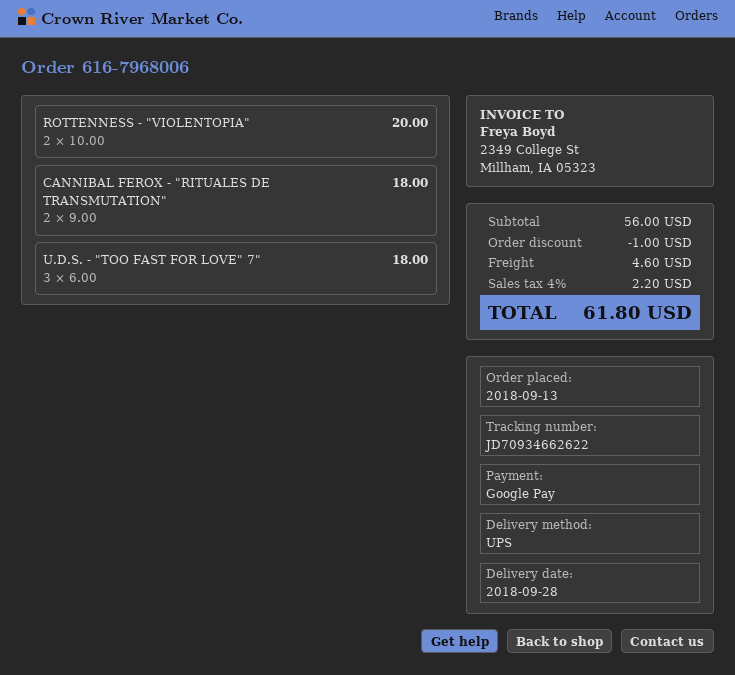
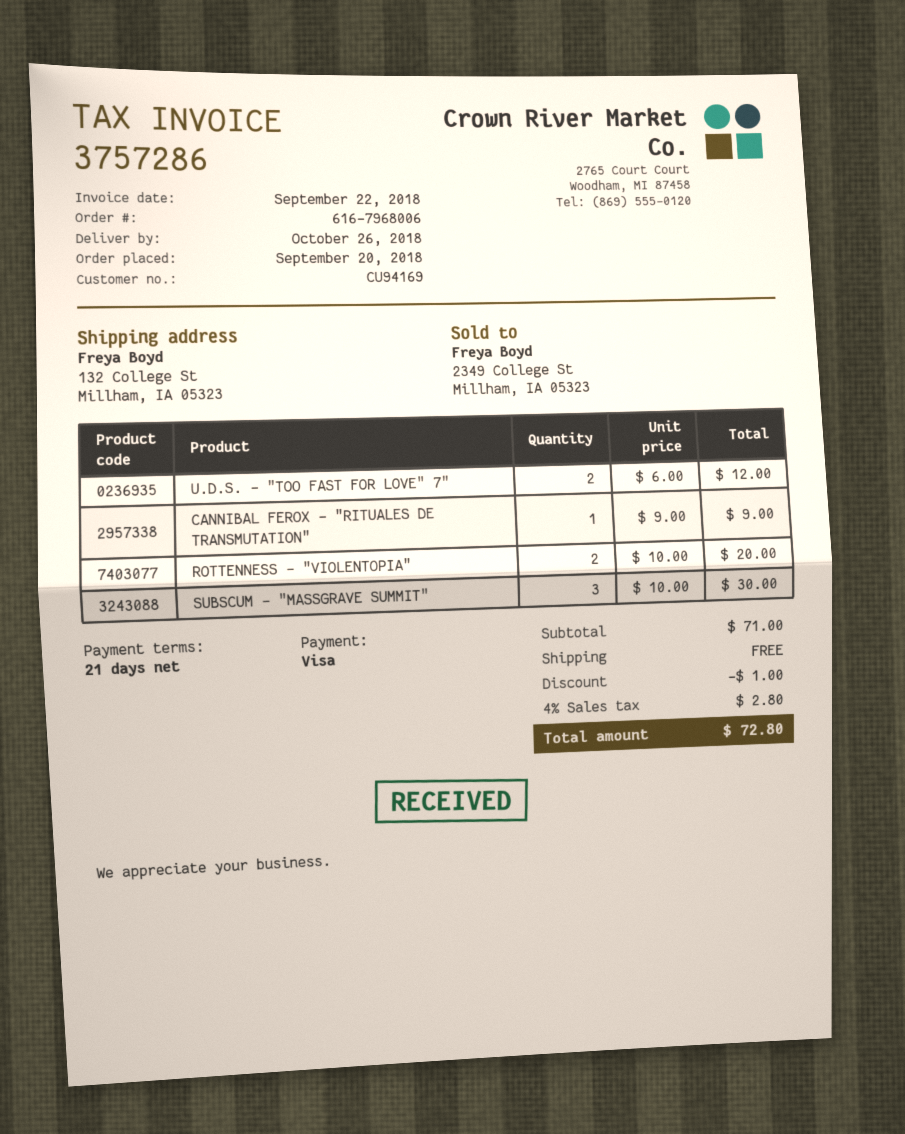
order date: 2018-09-13 -> 2018-09-20
delivery date: 2018-09-28 -> 2018-10-26
payment method: Google Pay -> Visa
CANNIBAL FEROX - "RITUALES DE TRANSMUTATION": 2 x 9.00 = 18.00 -> 1 x 9.00 = 9.00
U.D.S. - "TOO FAST FOR LOVE" 7": 3 x 6.00 = 18.00 -> 2 x 6.00 = 12.00
SUBSCUM - "MASSGRAVE SUMMIT": none -> 3 x 10.00 = 30.00
subtotal: 56.00 -> 71.00
shipping: 4.60 -> 0.00
tax: 4% = 2.20 -> 4% = 2.80
total: 61.80 -> 72.80

